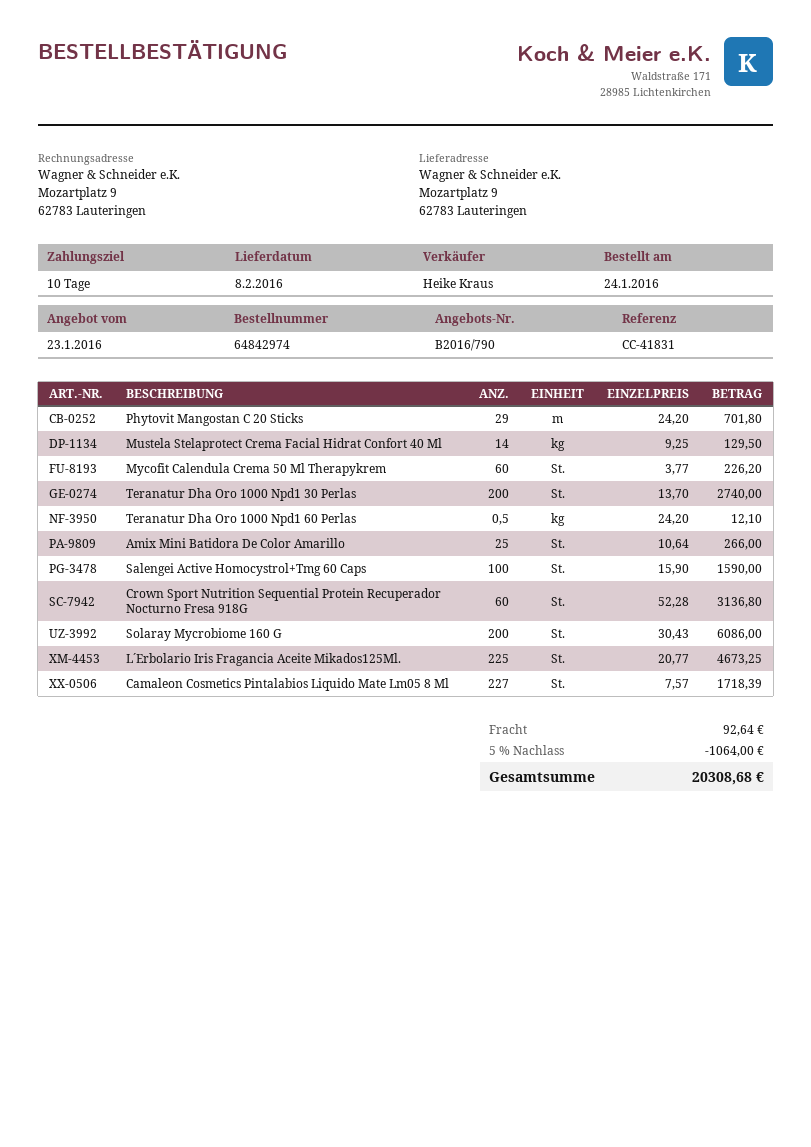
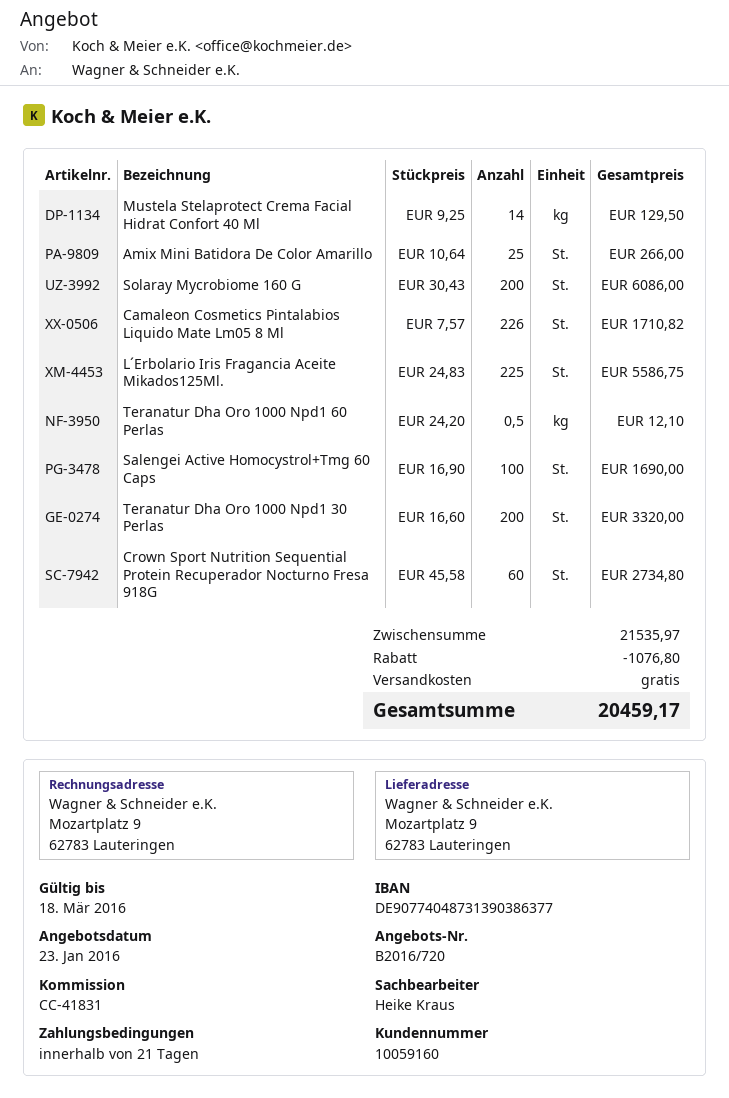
quote number: B2016/790 -> B2016/720
payment terms: 10 days -> 21 days
Phytovit Mangostan C 20 Sticks: 29 x 24.20 = 701.80 -> none
Mycofit Calendula Crema 50 Ml Therapykrem: 60 x 3.77 = 226.20 -> none
Teranatur Dha Oro 1000 Npd1 30 Perlas: 200 x 13.70 = 2740.00 -> 200 x 16.60 = 3320.00
Salengei Active Homocystrol+Tmg 60 Caps: 100 x 15.90 = 1590.00 -> 100 x 16.90 = 1690.00
Crown Sport Nutrition Sequential Protein Recuperador Nocturno Fresa 918G: 60 x 52.28 = 3136.80 -> 60 x 45.58 = 2734.80
L´Erbolario Iris Fragancia Aceite Mikados125Ml.: 225 x 20.77 = 4673.25 -> 225 x 24.83 = 5586.75
Camaleon Cosmetics Pintalabios Liquido Mate Lm05 8 Ml: 227 x 7.57 = 1718.39 -> 226 x 7.57 = 1710.82
discount: 1064.00 -> 1076.80
shipping: 92.64 -> 0.00
total: 20308.68 -> 20459.17

